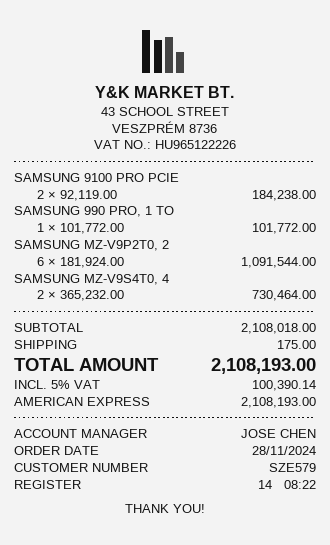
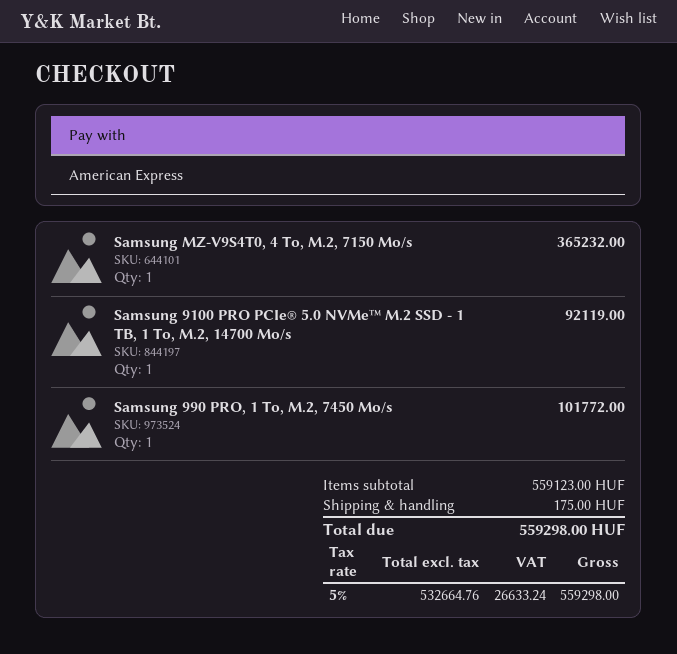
SAMSUNG 9100 PRO PCIE: 2 for 184238.00 -> 1 for 92119.00
SAMSUNG MZ-V9P2T0, 2: 6 for 1091544.00 -> none
SAMSUNG MZ-V9S4T0, 4: 2 for 730464.00 -> 1 for 365232.00
subtotal: 2108018.00 -> 559123.00
tax: 5% = 100390.14 -> 5% = 26633.24
total: 2108193.00 -> 559298.00

